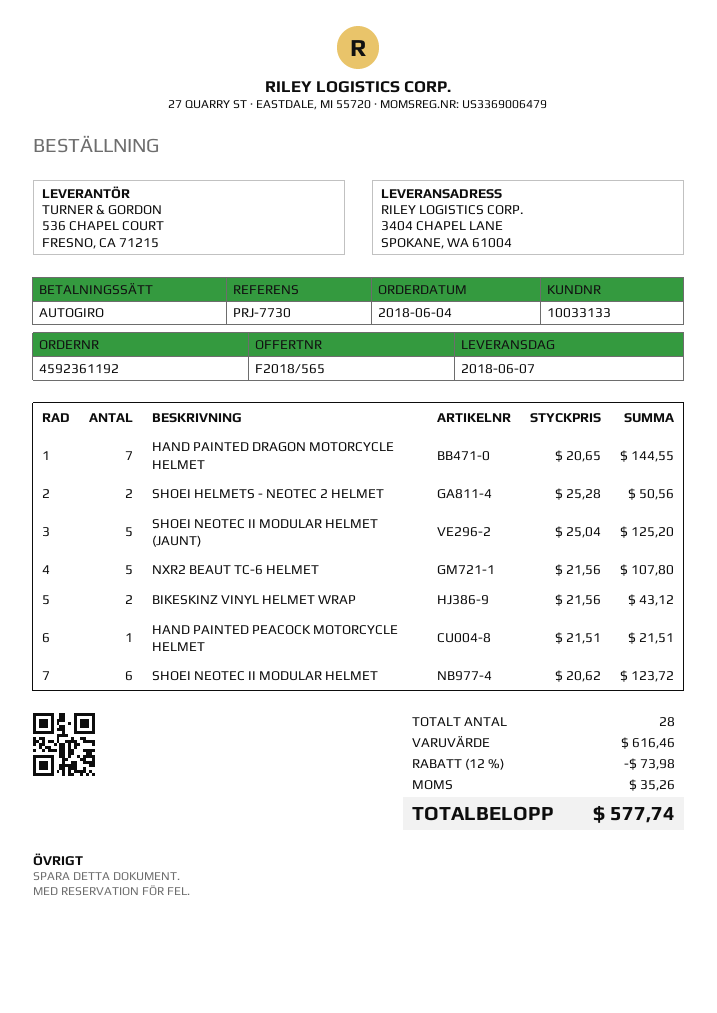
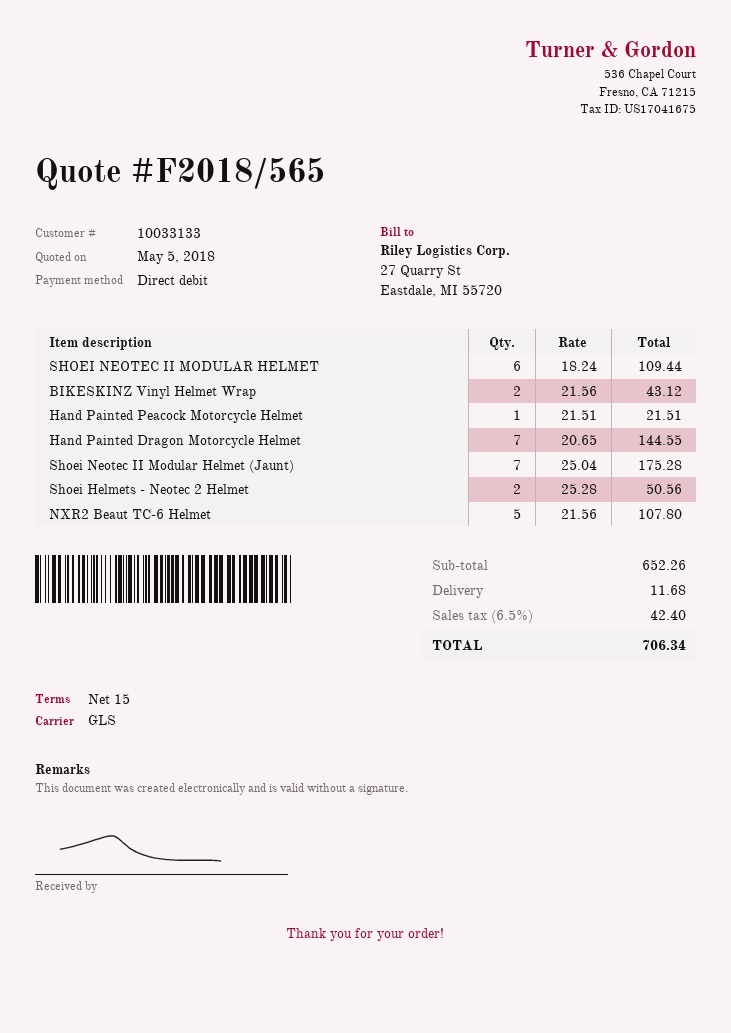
SHOEI NEOTEC II MODULAR HELMET (JAUNT): 5 x 25.04 = 125.20 -> 7 x 25.04 = 175.28
SHOEI NEOTEC II MODULAR HELMET: 6 x 20.62 = 123.72 -> 6 x 18.24 = 109.44
subtotal: 616.46 -> 652.26
discount: 12% = 73.98 -> none
shipping: none -> 11.68
tax: 35.26 -> 42.40
total: 577.74 -> 706.34

